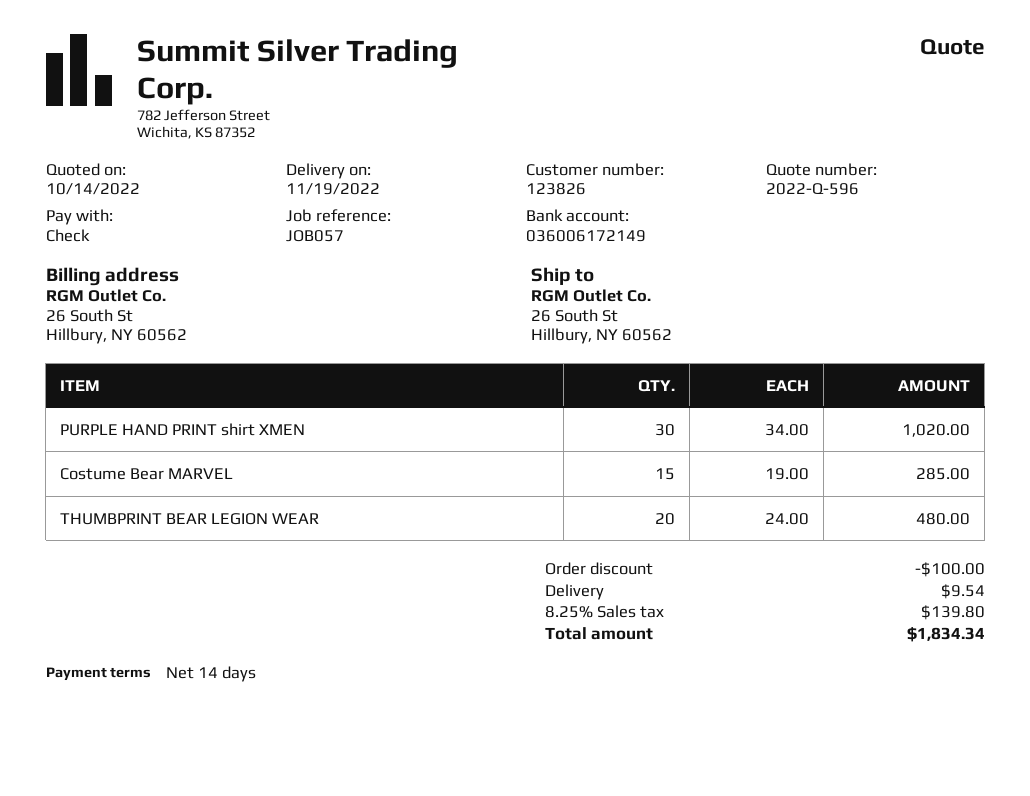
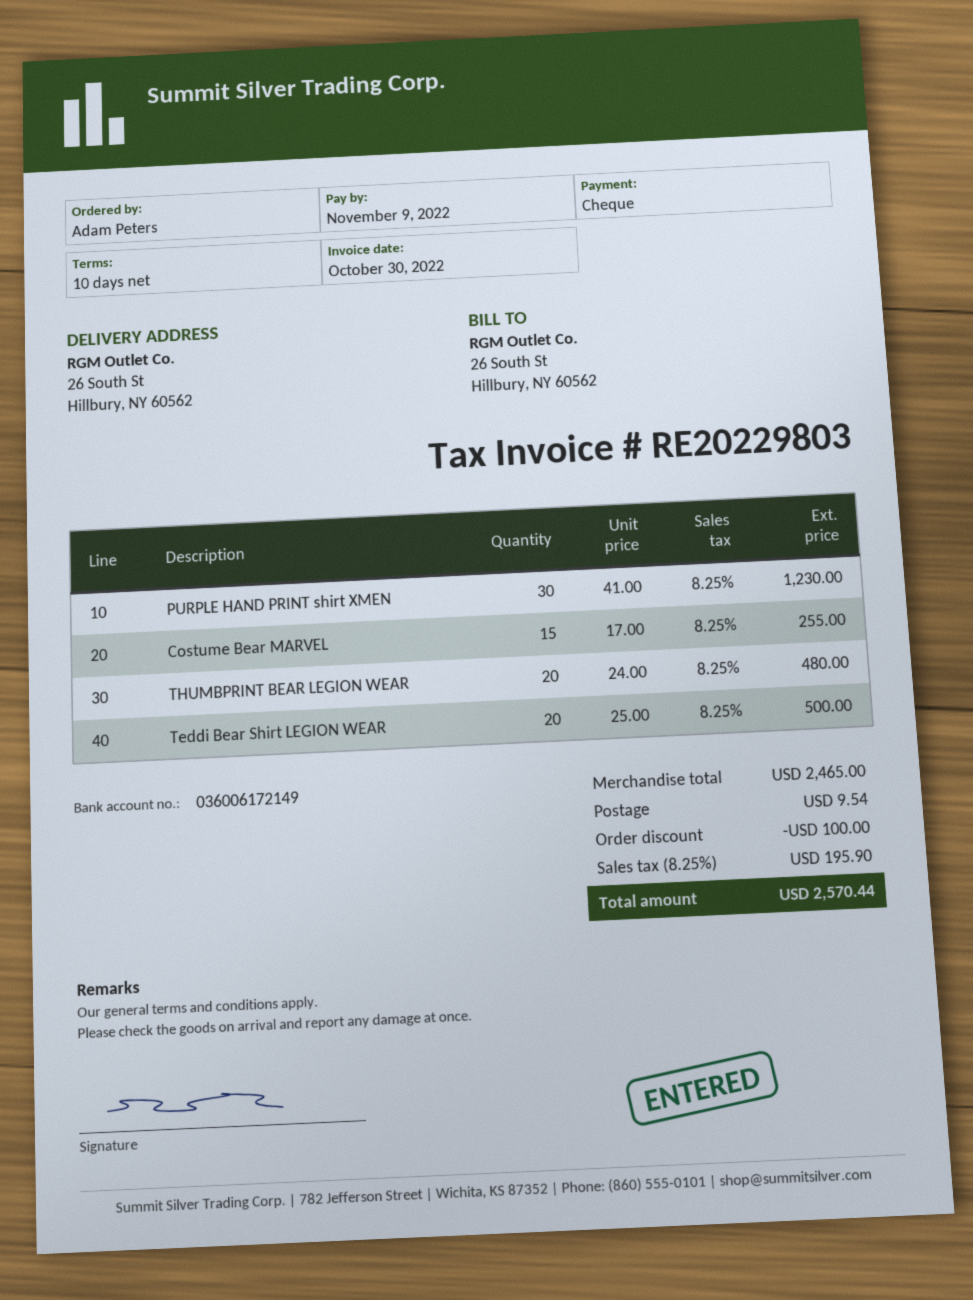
payment terms: 14 days -> 10 days
PURPLE HAND PRINT shirt XMEN: 30 x 34.00 = 1020.00 -> 30 x 41.00 = 1230.00
Costume Bear MARVEL: 15 x 19.00 = 285.00 -> 15 x 17.00 = 255.00
Teddi Bear Shirt LEGION WEAR: none -> 20 x 25.00 = 500.00
tax: 8.25% = 139.80 -> 8.25% = 195.90
total: 1834.34 -> 2570.44

